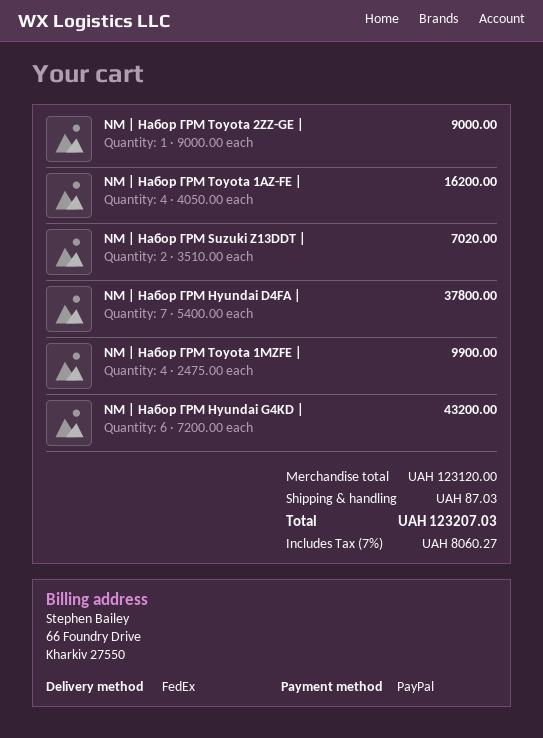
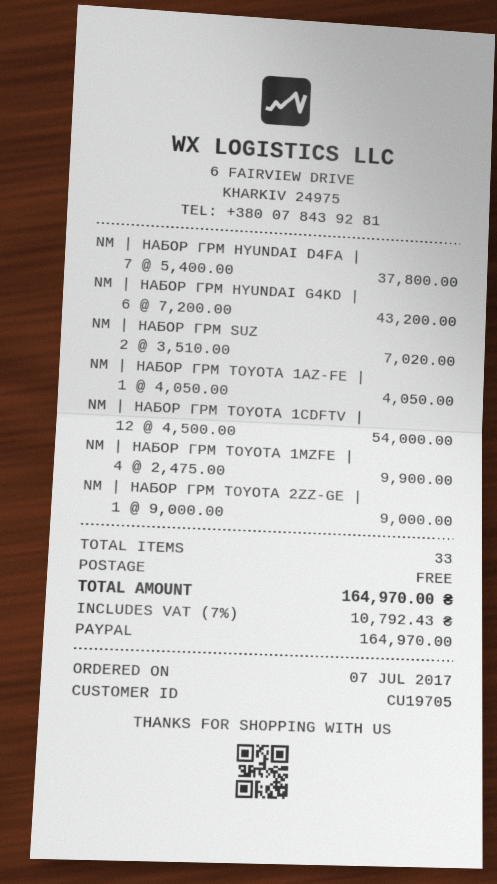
NM | Набор ГРМ Toyota 1AZ-FE |: 4 x 4050.00 = 16200.00 -> 1 x 4050.00 = 4050.00
NM | НАБОР ГРМ TOYOTA 1CDFTV |: none -> 12 x 4500.00 = 54000.00
shipping: 87.03 -> 0.00
tax: 7% = 8060.27 -> 7% = 10792.43
total: 123207.03 -> 164970.00

